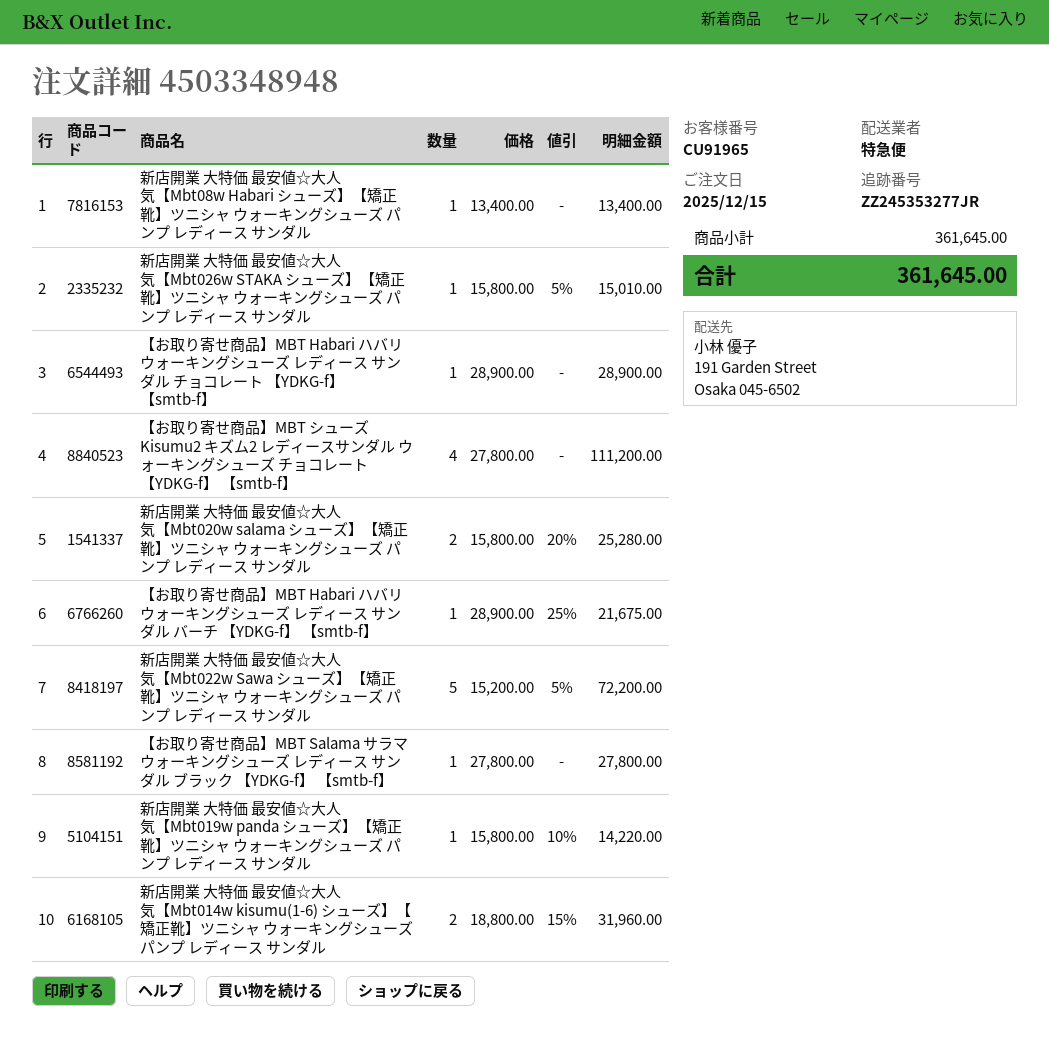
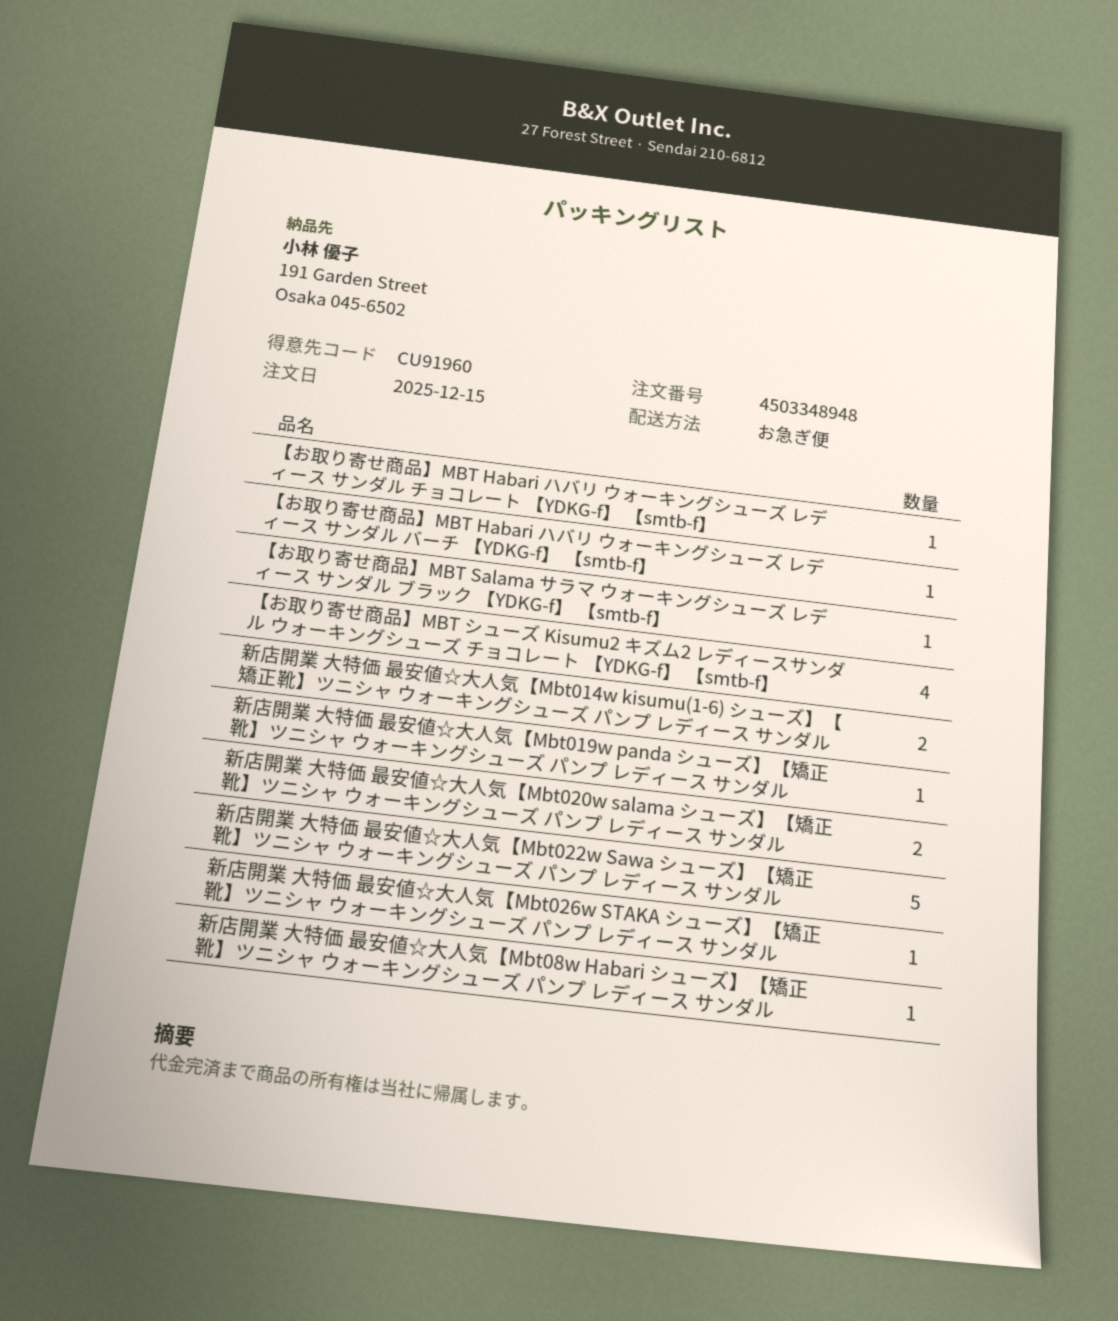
customer number: CU91965 -> CU91960

